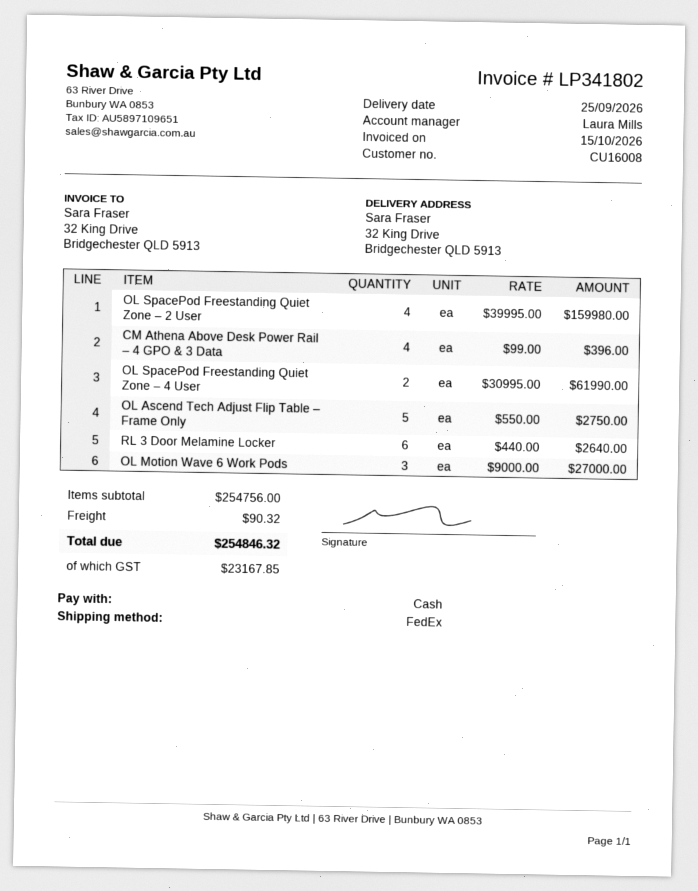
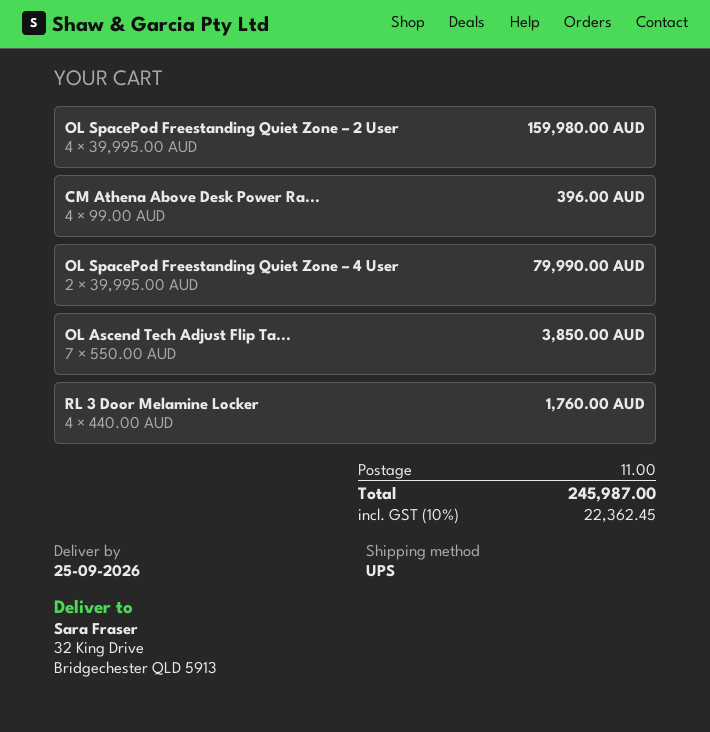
shipping method: FedEx -> UPS
OL SpacePod Freestanding Quiet Zone – 4 User: 2 x 30995.00 = 61990.00 -> 2 x 39995.00 = 79990.00
OL Ascend Tech Adjust Flip Table – Frame Only: 5 x 550.00 = 2750.00 -> 7 x 550.00 = 3850.00
RL 3 Door Melamine Locker: 6 x 440.00 = 2640.00 -> 4 x 440.00 = 1760.00
OL Motion Wave 6 Work Pods: 3 x 9000.00 = 27000.00 -> none
shipping: 90.32 -> 11.00
tax: 23167.85 -> 22362.45
total: 254846.32 -> 245987.00

